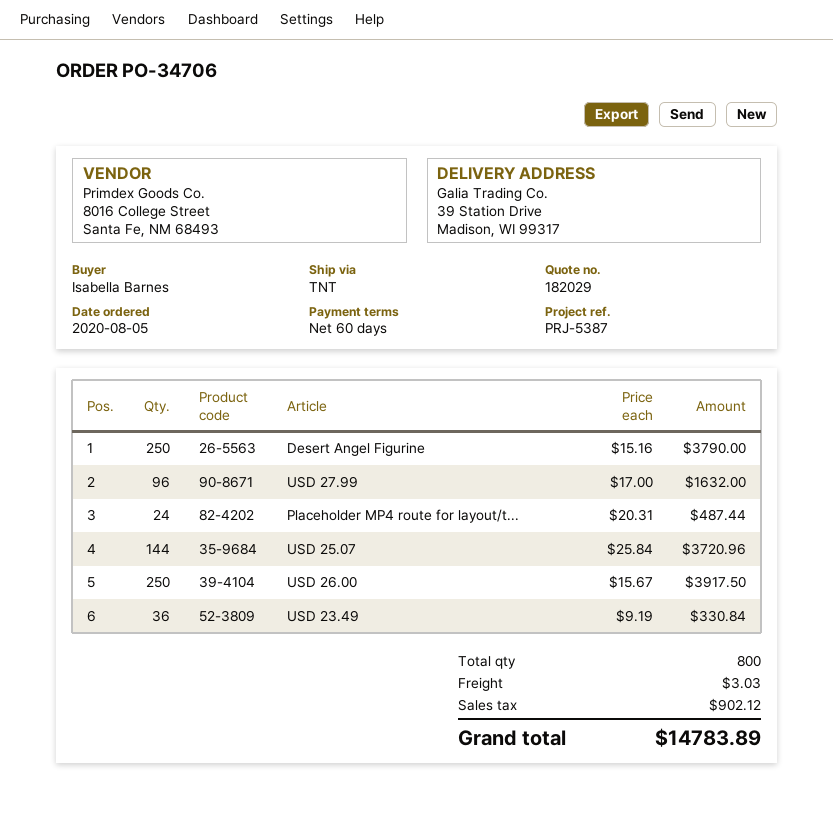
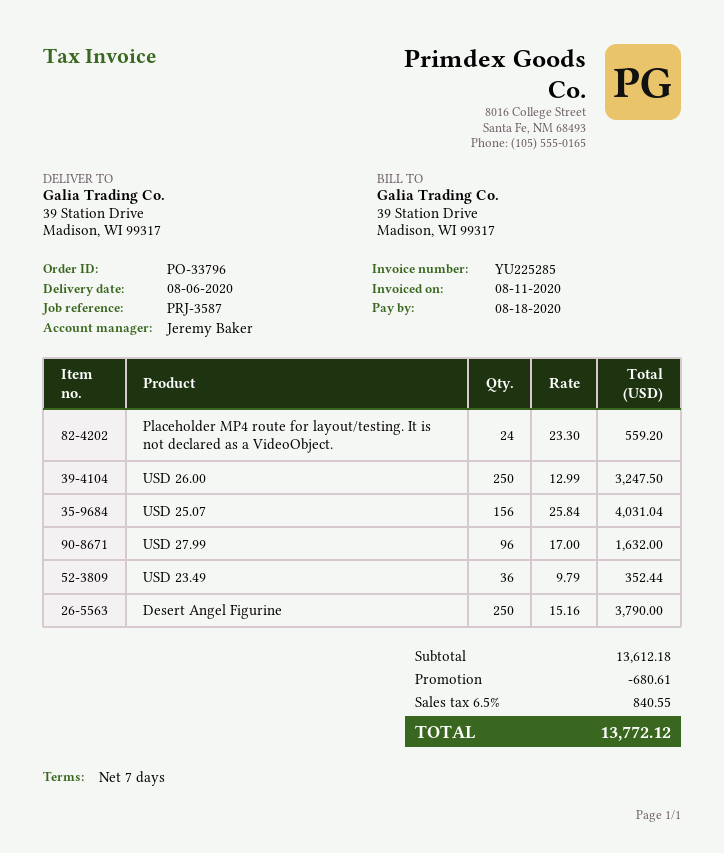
order number: PO-34706 -> PO-33796
payment terms: 60 days -> 7 days
reference: PRJ-5387 -> PRJ-3587
Placeholder MP4 route for layout/t...: 24 x 20.31 = 487.44 -> 24 x 23.30 = 559.20
USD 25.07: 144 x 25.84 = 3720.96 -> 156 x 25.84 = 4031.04
USD 26.00: 250 x 15.67 = 3917.50 -> 250 x 12.99 = 3247.50
USD 23.49: 36 x 9.19 = 330.84 -> 36 x 9.79 = 352.44
discount: none -> 680.61
shipping: 3.03 -> none
tax: 902.12 -> 840.55
total: 14783.89 -> 13772.12

